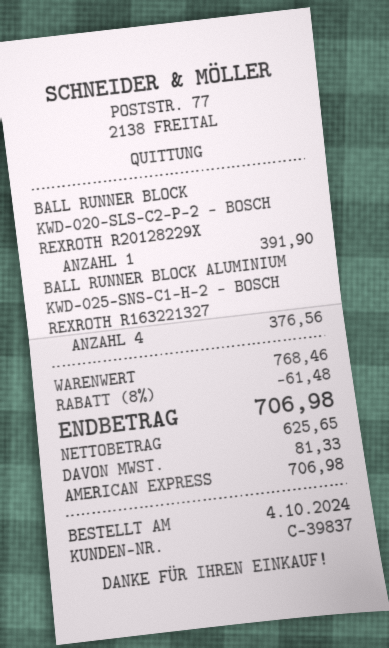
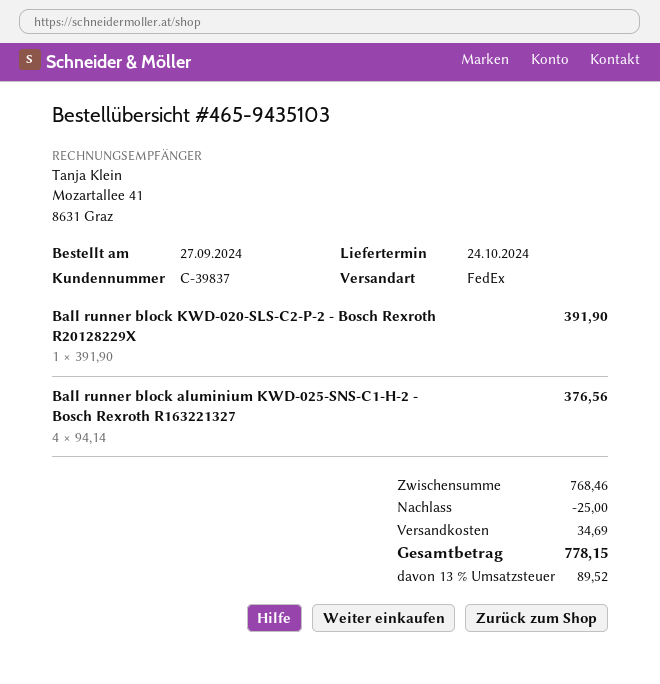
order date: 2024-10-04 -> 2024-09-27
discount: 61.48 -> 25.00
shipping: none -> 34.69
tax: 81.33 -> 89.52
total: 706.98 -> 778.15

